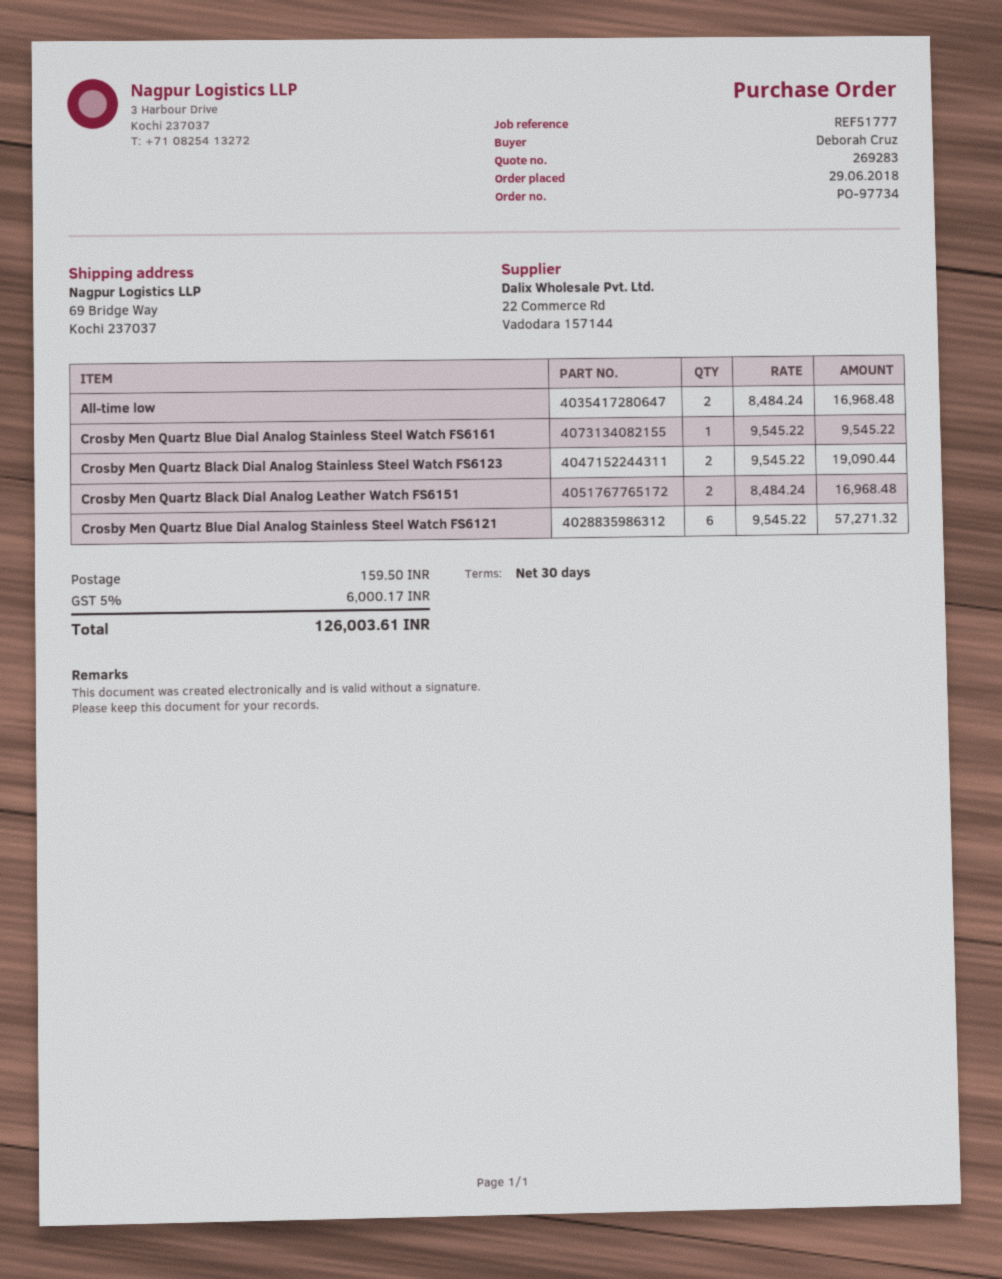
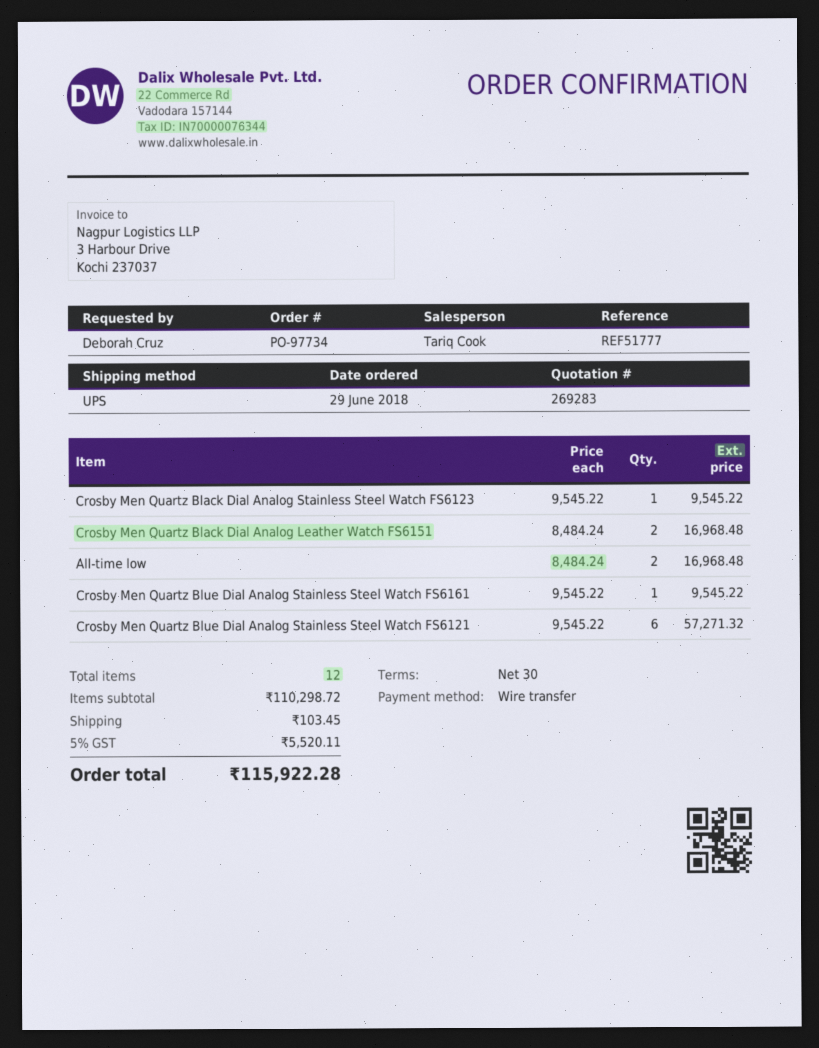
Crosby Men Quartz Black Dial Analog Stainless Steel Watch FS6123: 2 x 9545.22 = 19090.44 -> 1 x 9545.22 = 9545.22
shipping: 159.50 -> 103.45
tax: 5% = 6000.17 -> 5% = 5520.11
total: 126003.61 -> 115922.28

